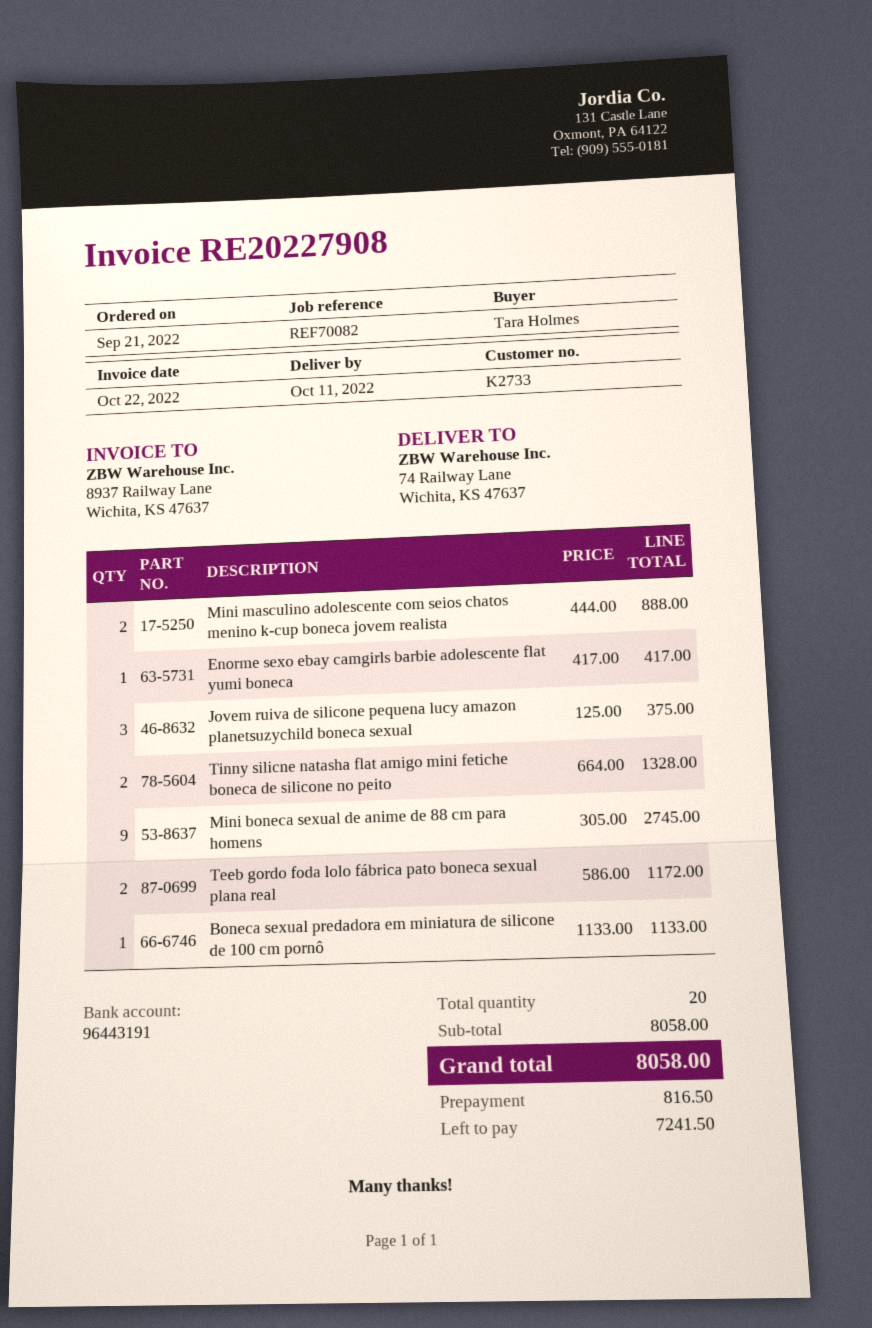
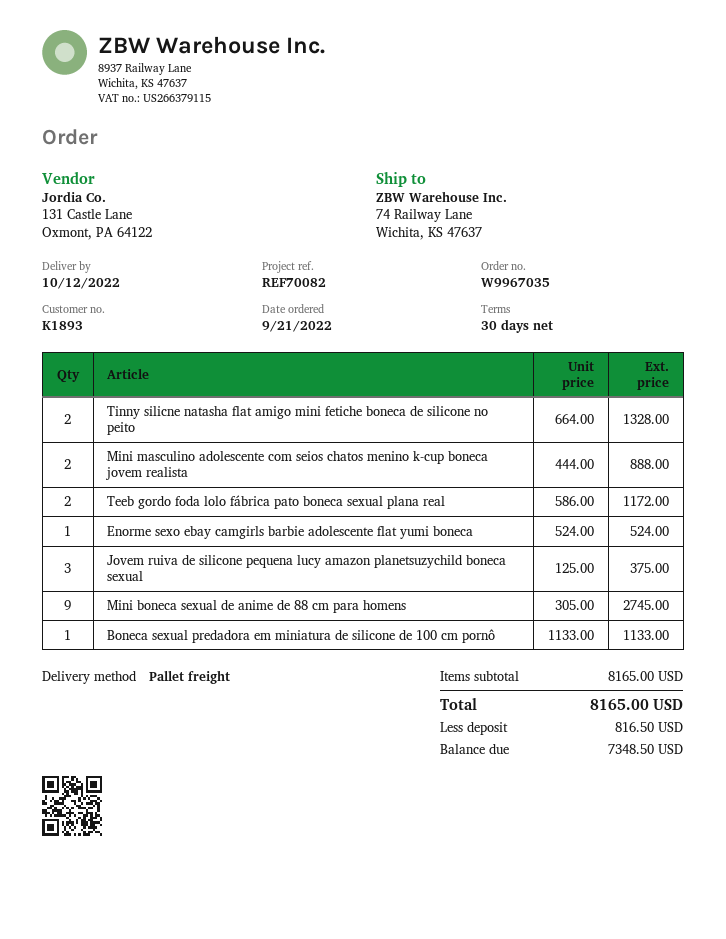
delivery date: 2022-10-11 -> 2022-10-12
customer number: K2733 -> K1893
Enorme sexo ebay camgirls barbie adolescente flat yumi boneca: 1 x 417.00 = 417.00 -> 1 x 524.00 = 524.00
subtotal: 8058.00 -> 8165.00
total: 8058.00 -> 8165.00
balance: 7241.50 -> 7348.50

